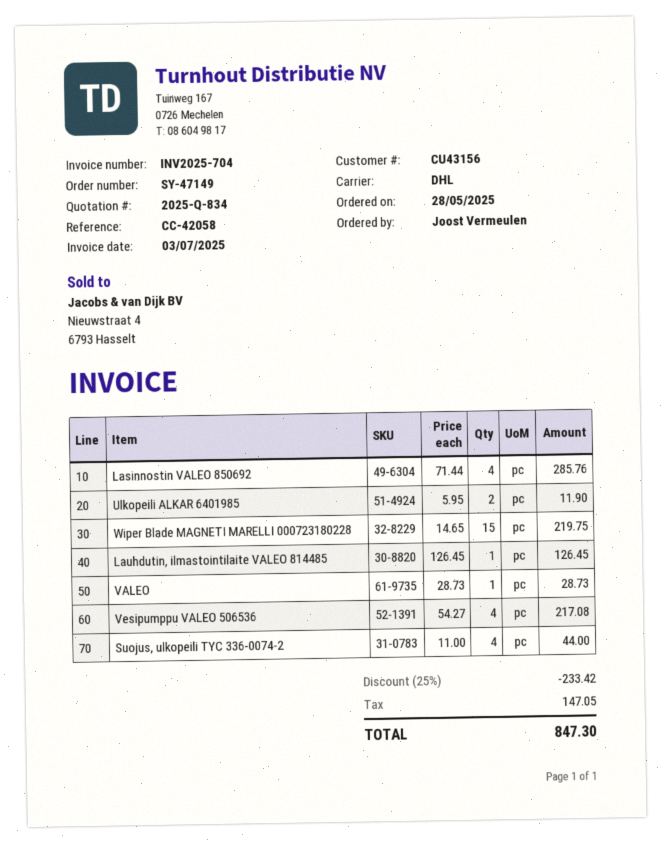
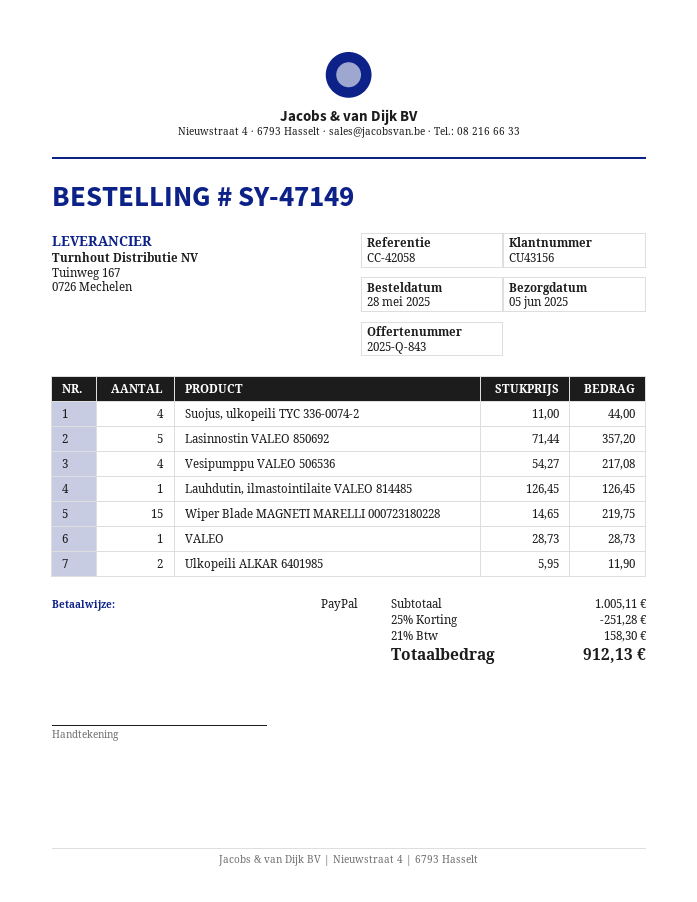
quote number: 2025-Q-834 -> 2025-Q-843
Lasinnostin VALEO 850692: 4 x 71.44 = 285.76 -> 5 x 71.44 = 357.20
discount: 25% = 233.42 -> 25% = 251.28
tax: 147.05 -> 158.30
total: 847.30 -> 912.13

